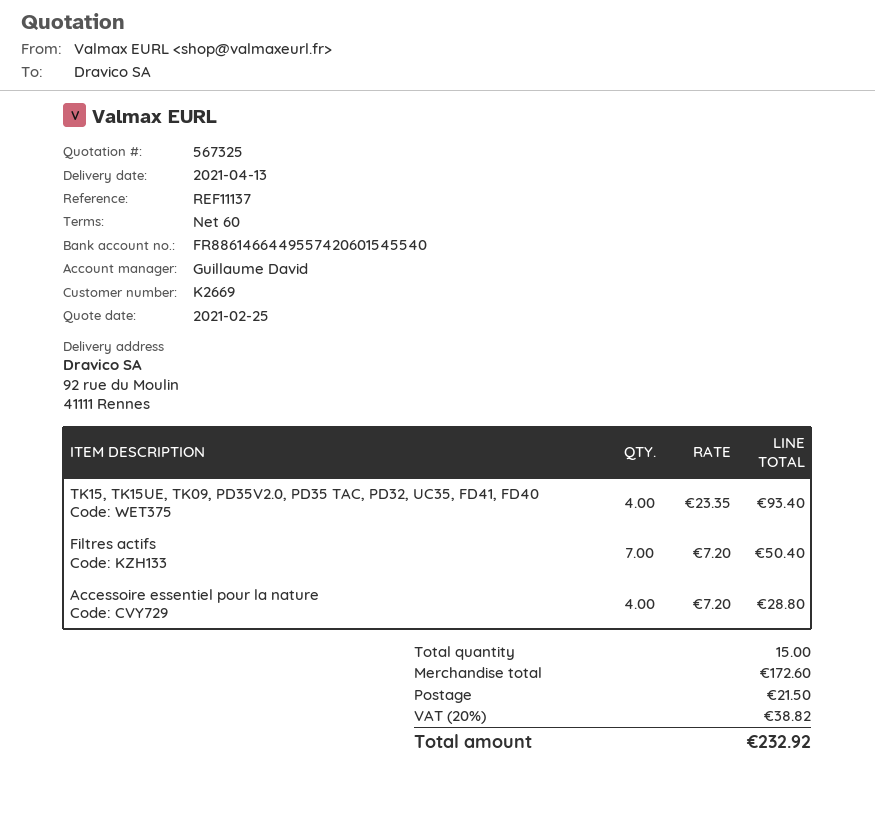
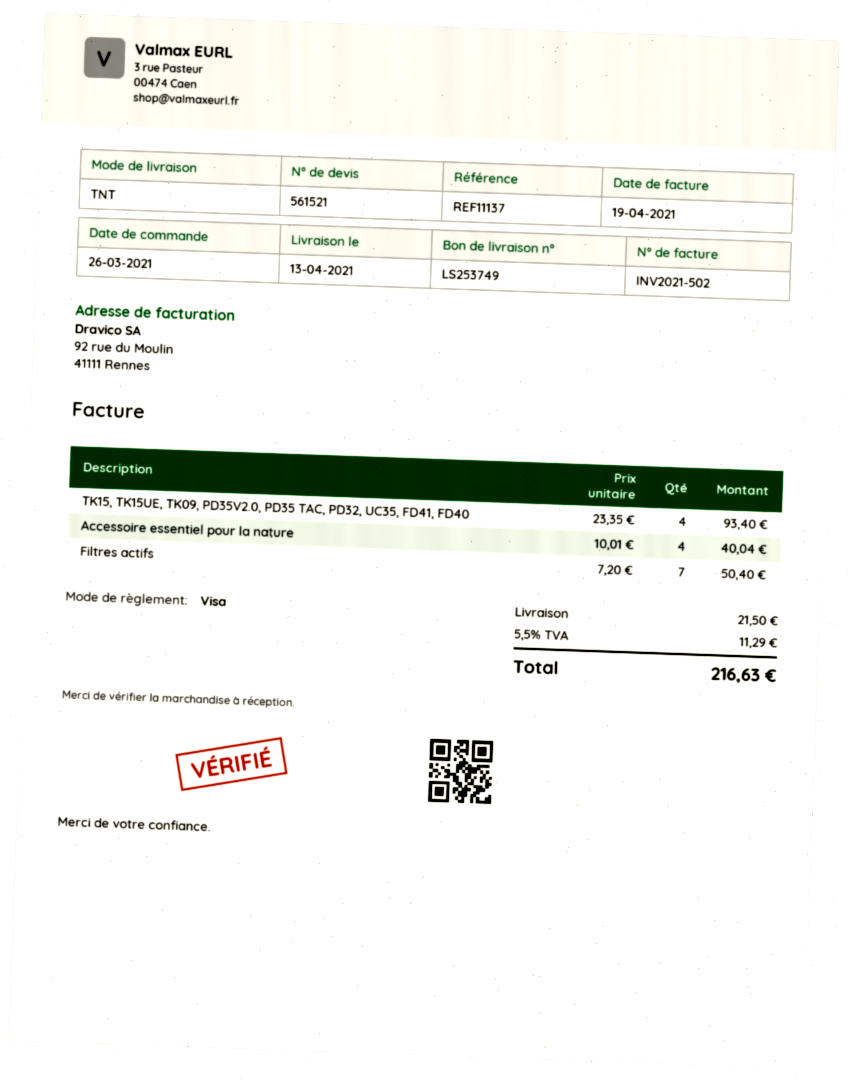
quote number: 567325 -> 561521
Accessoire essentiel pour la nature: 4 x 7.20 = 28.80 -> 4 x 10.01 = 40.04
tax: 20% = 38.82 -> 5.5% = 11.29
total: 232.92 -> 216.63

